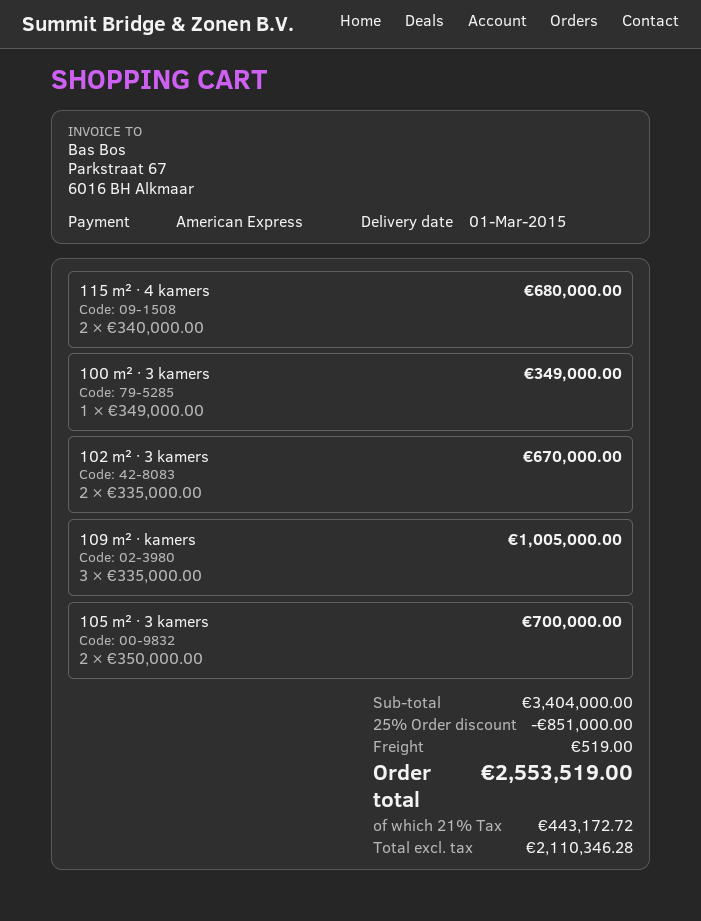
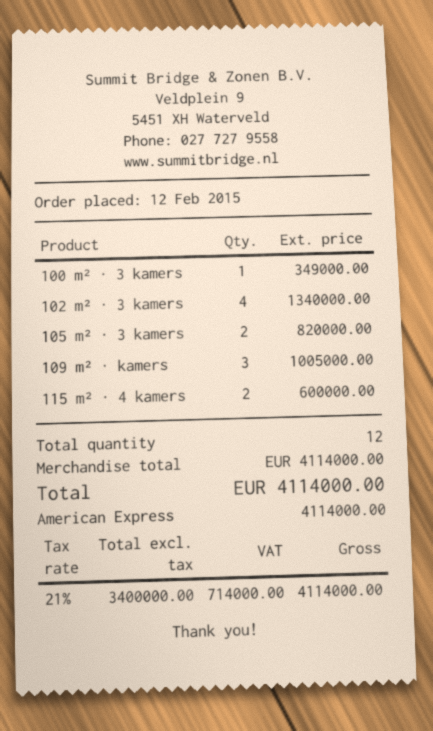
115 m² · 4 kamers: 2 for 680000.00 -> 2 for 600000.00
102 m² · 3 kamers: 2 for 670000.00 -> 4 for 1340000.00
105 m² · 3 kamers: 2 for 700000.00 -> 2 for 820000.00
subtotal: 3404000.00 -> 4114000.00
discount: 25% = 851000.00 -> none
shipping: 519.00 -> none
net: 2110346.28 -> 3400000.00
tax: 21% = 443172.72 -> 21% = 714000.00
total: 2553519.00 -> 4114000.00

